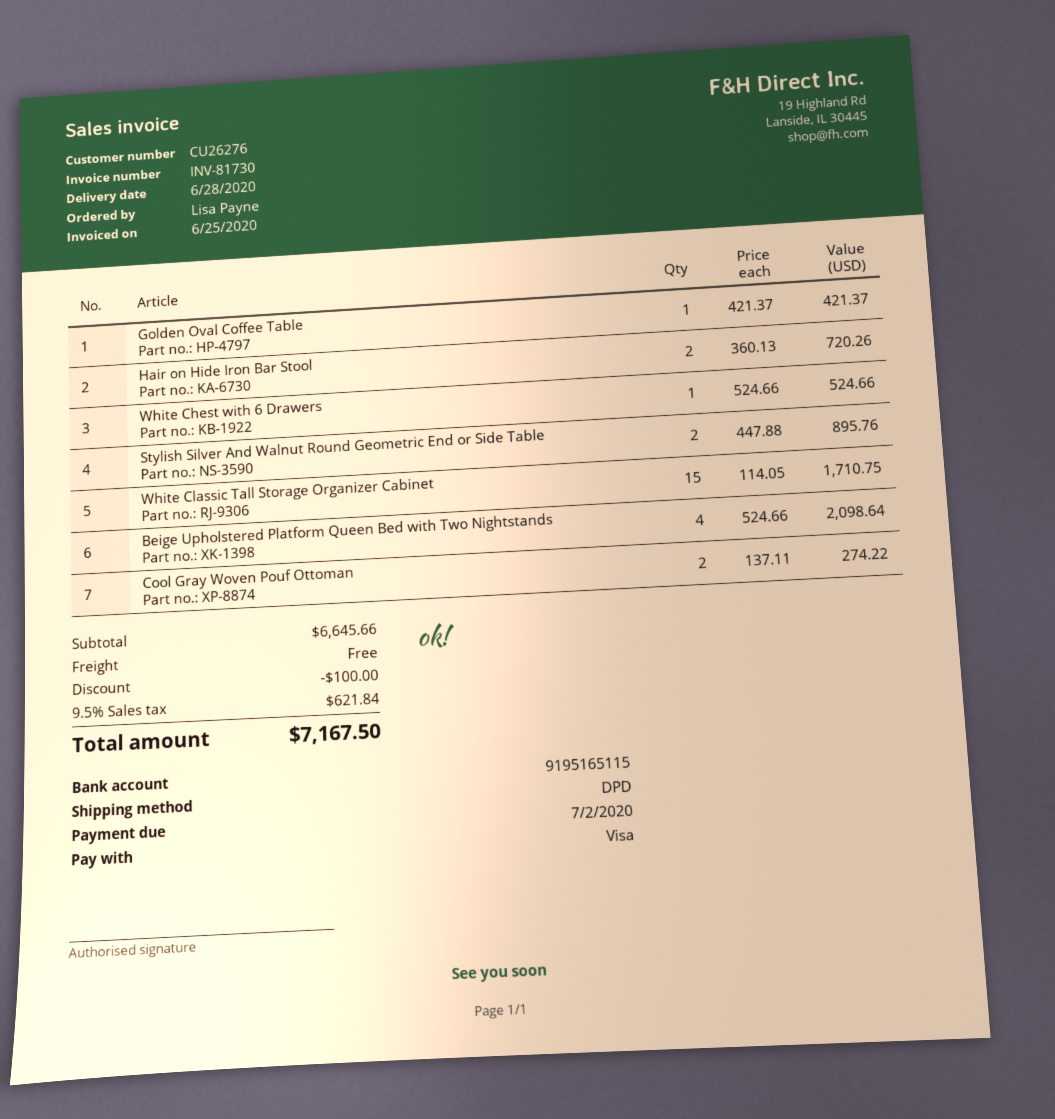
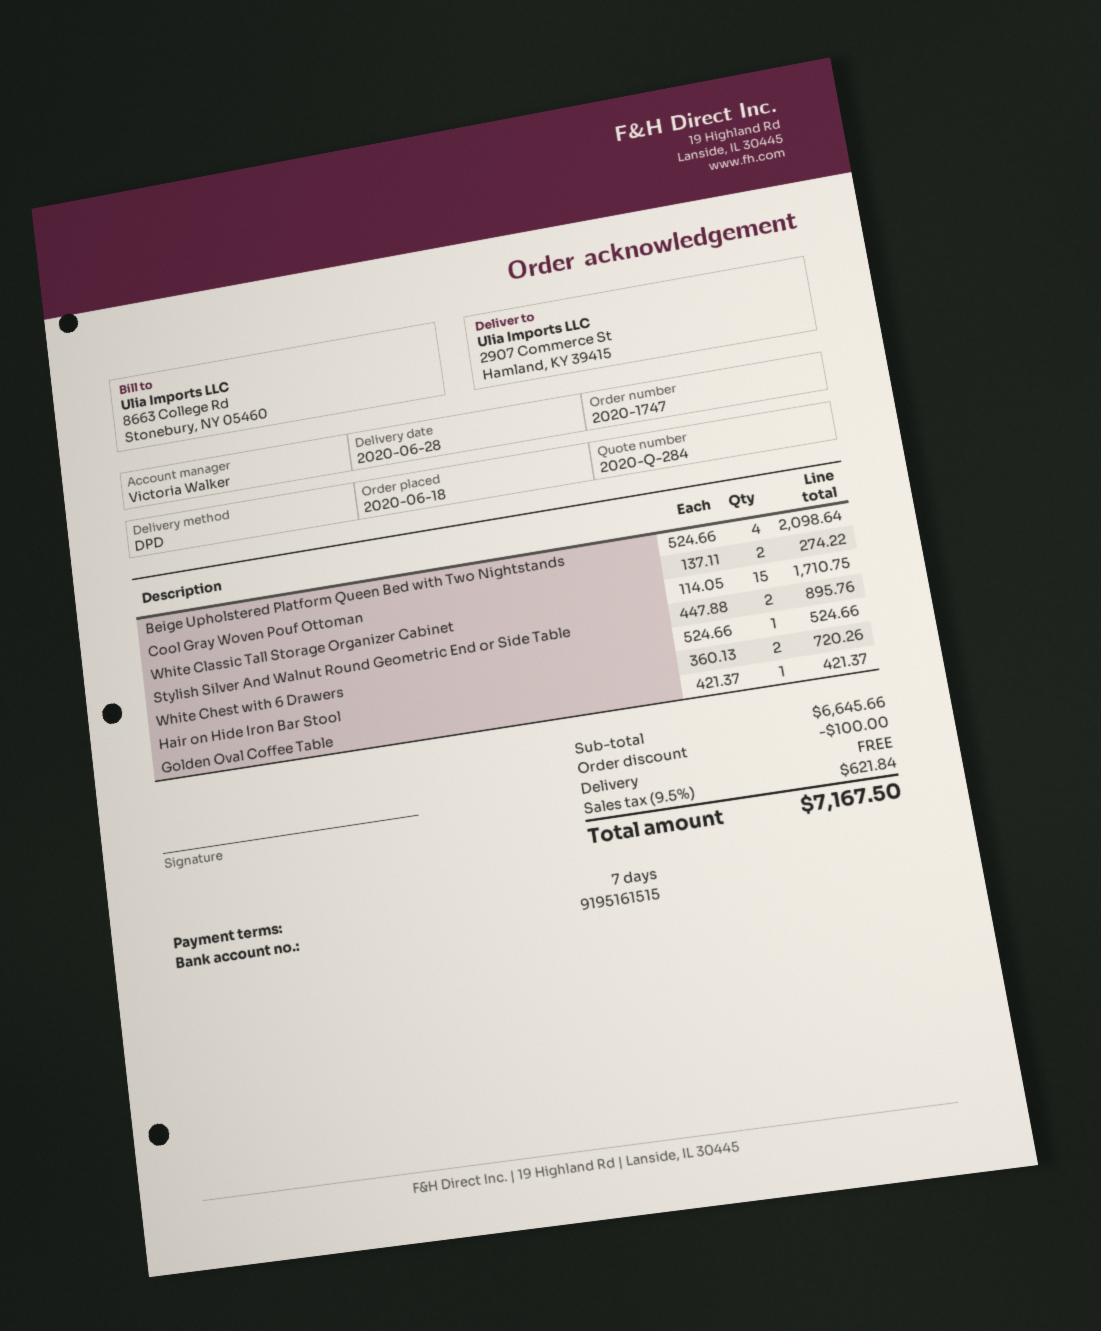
bank account: 9195165115 -> 9195161515

